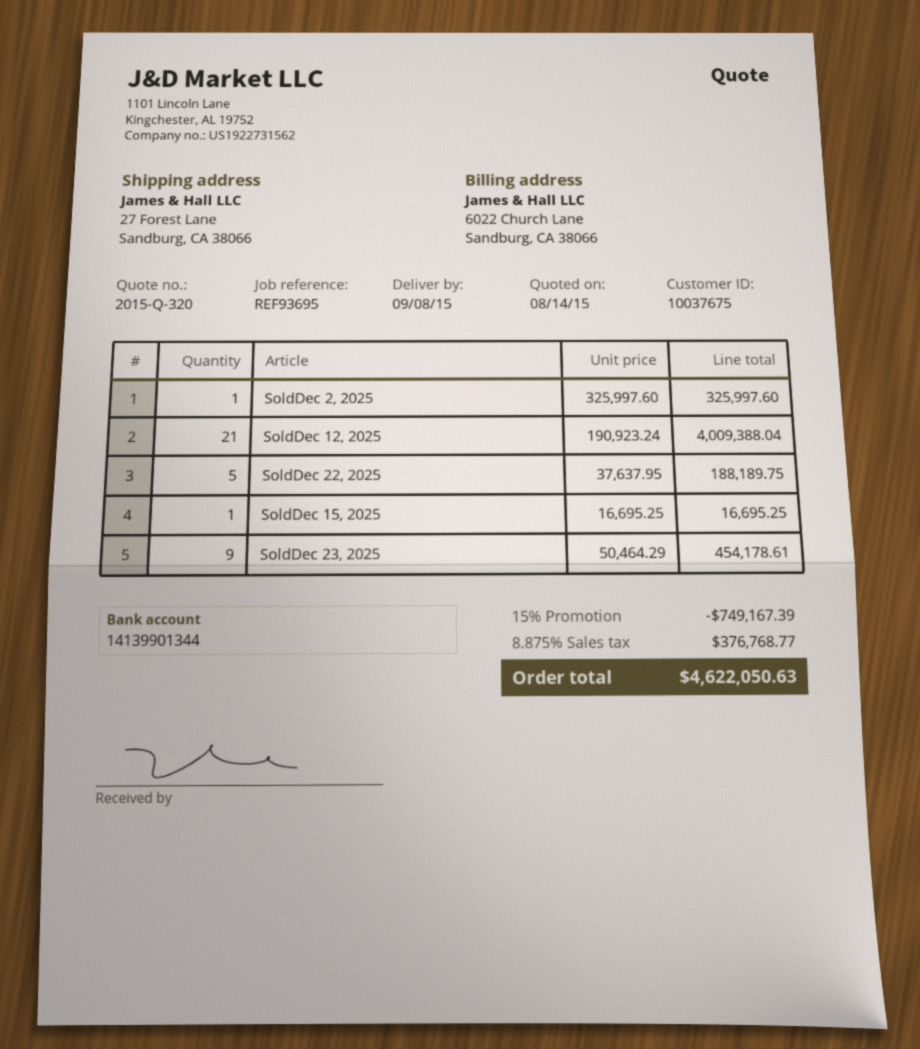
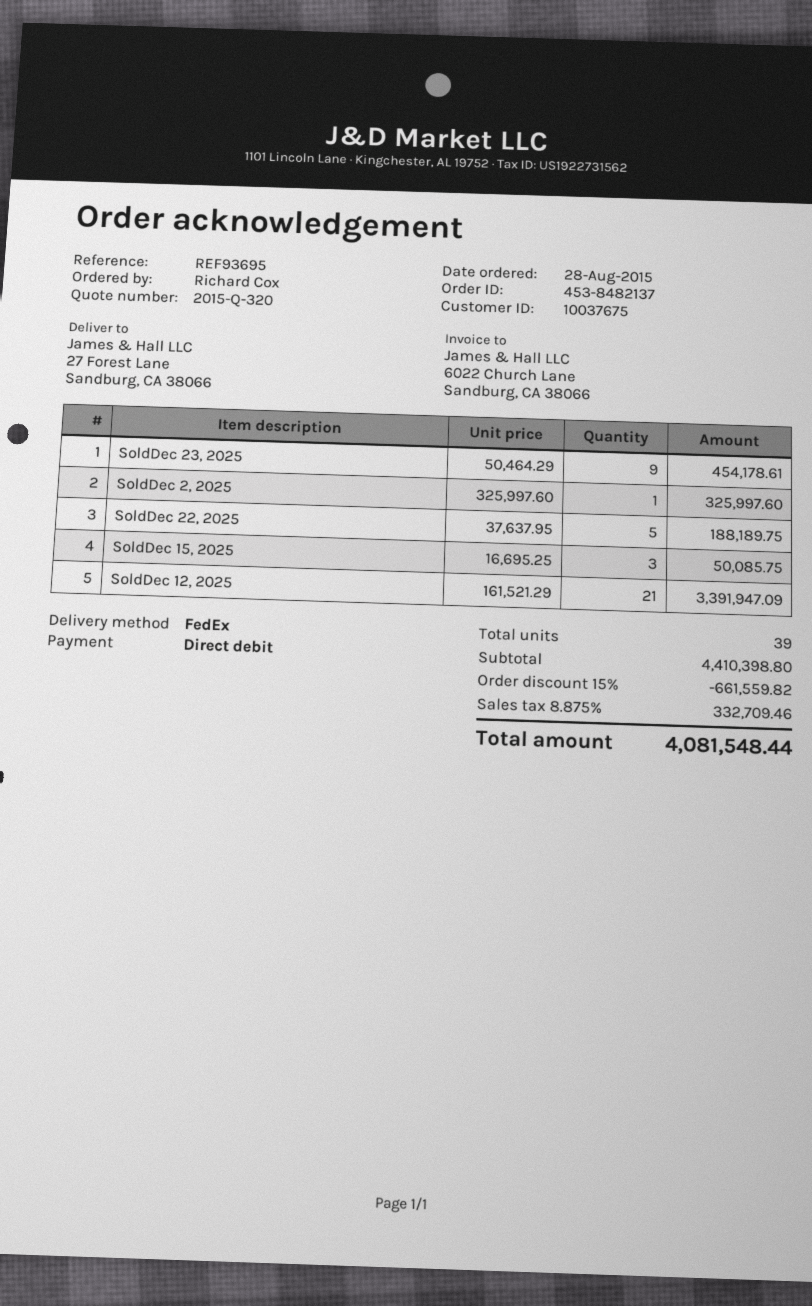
SoldDec 12, 2025: 21 x 190923.24 = 4009388.04 -> 21 x 161521.29 = 3391947.09
SoldDec 15, 2025: 1 x 16695.25 = 16695.25 -> 3 x 16695.25 = 50085.75
discount: 15% = 749167.39 -> 15% = 661559.82
tax: 8.875% = 376768.77 -> 8.875% = 332709.46
total: 4622050.63 -> 4081548.44

